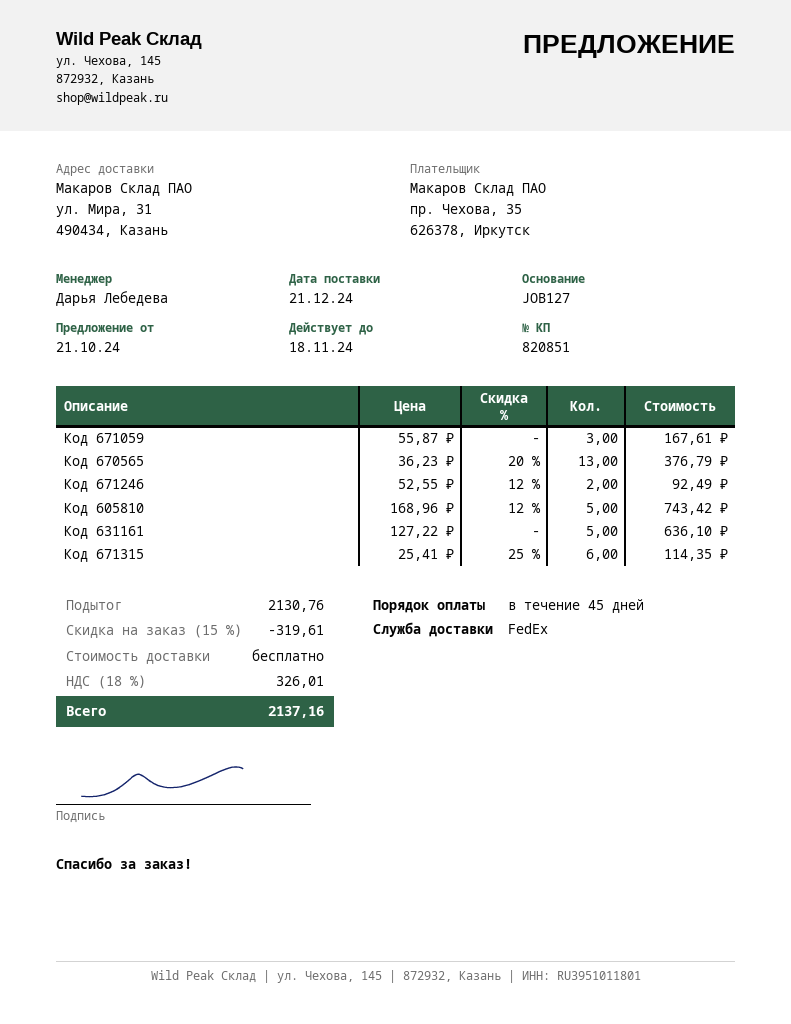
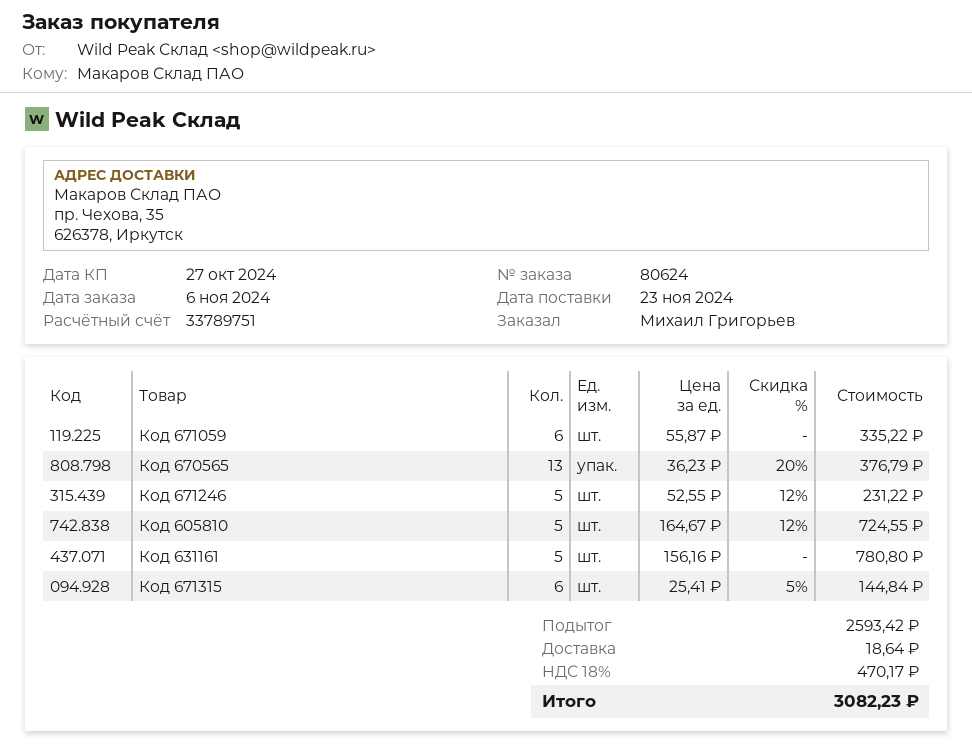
quote date: 2024-10-21 -> 2024-10-27
delivery date: 2024-12-21 -> 2024-11-23
ship to: ул. Мира, 31, 490434, Казань -> пр. Чехова, 35, 626378, Иркутск
Код 671059: 3 x 55.87 = 167.61 -> 6 x 55.87 = 335.22
Код 671246: 2 x 52.55 - 12% = 92.49 -> 5 x 52.55 - 12% = 231.22
Код 605810: 5 x 168.96 - 12% = 743.42 -> 5 x 164.67 - 12% = 724.55
Код 631161: 5 x 127.22 = 636.10 -> 5 x 156.16 = 780.80
Код 671315: 6 x 25.41 - 25% = 114.35 -> 6 x 25.41 - 5% = 144.84
subtotal: 2130.76 -> 2593.42
discount: 15% = 319.61 -> none
shipping: 0.00 -> 18.64
tax: 18% = 326.01 -> 18% = 470.17
total: 2137.16 -> 3082.23

